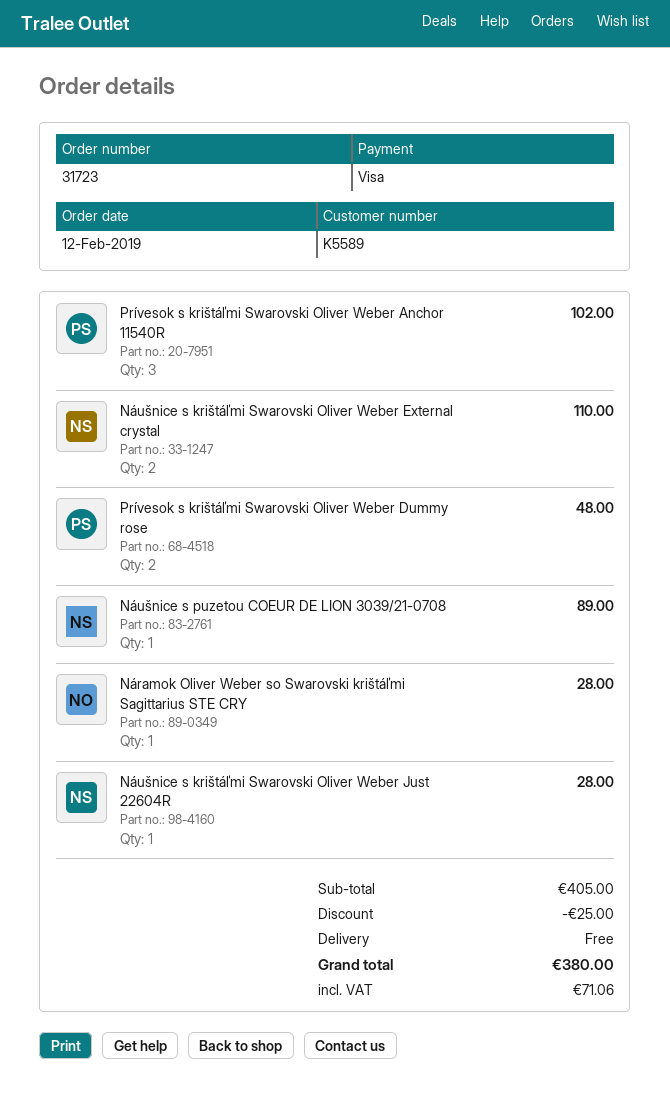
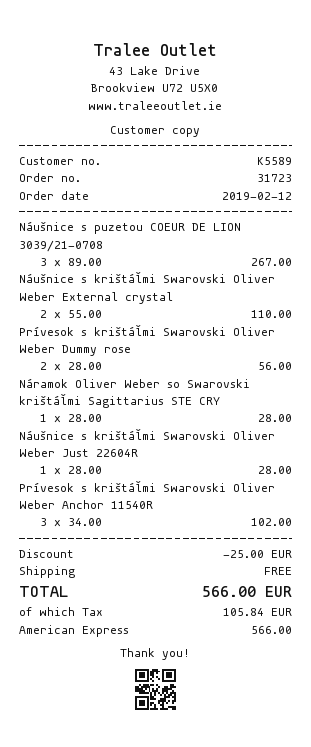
payment method: Visa -> American Express
Prívesok s krištáľmi Swarovski Oliver Weber Dummy rose: 2 for 48.00 -> 2 for 56.00
Náušnice s puzetou COEUR DE LION 3039/21-0708: 1 for 89.00 -> 3 for 267.00
tax: 71.06 -> 105.84
total: 380.00 -> 566.00

